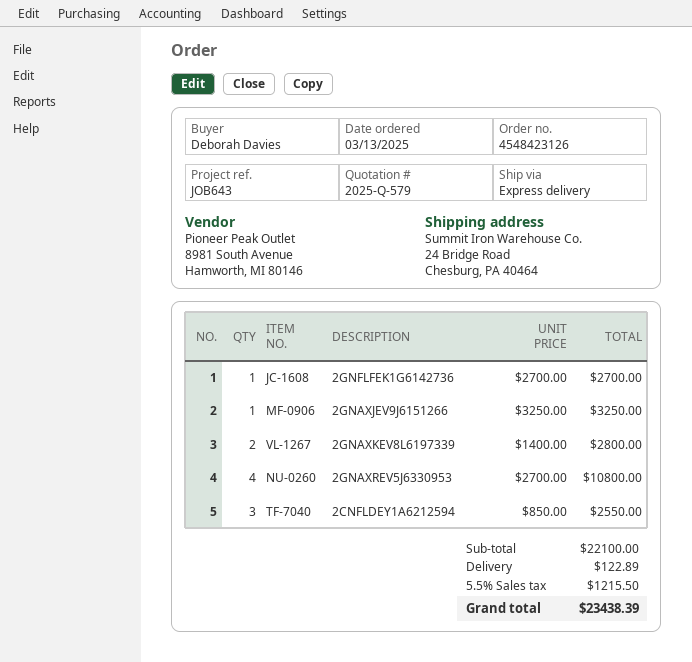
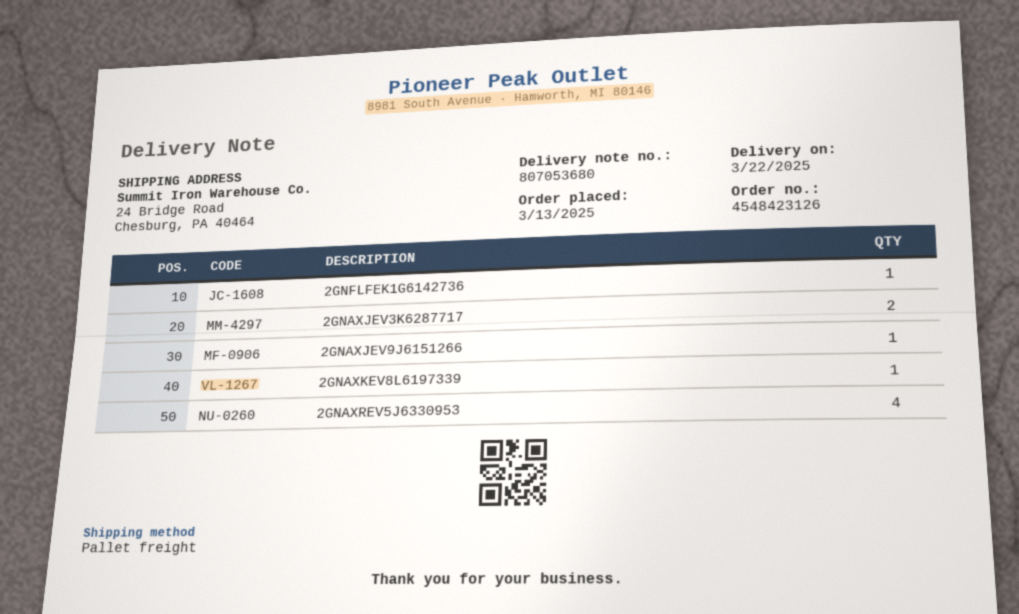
shipping method: express -> pallet freight
2GNAXKEV8L6197339: 2 -> 1
2CNFLDEY1A6212594: 3 -> none
2GNAXJEV3K6287717: none -> 2

